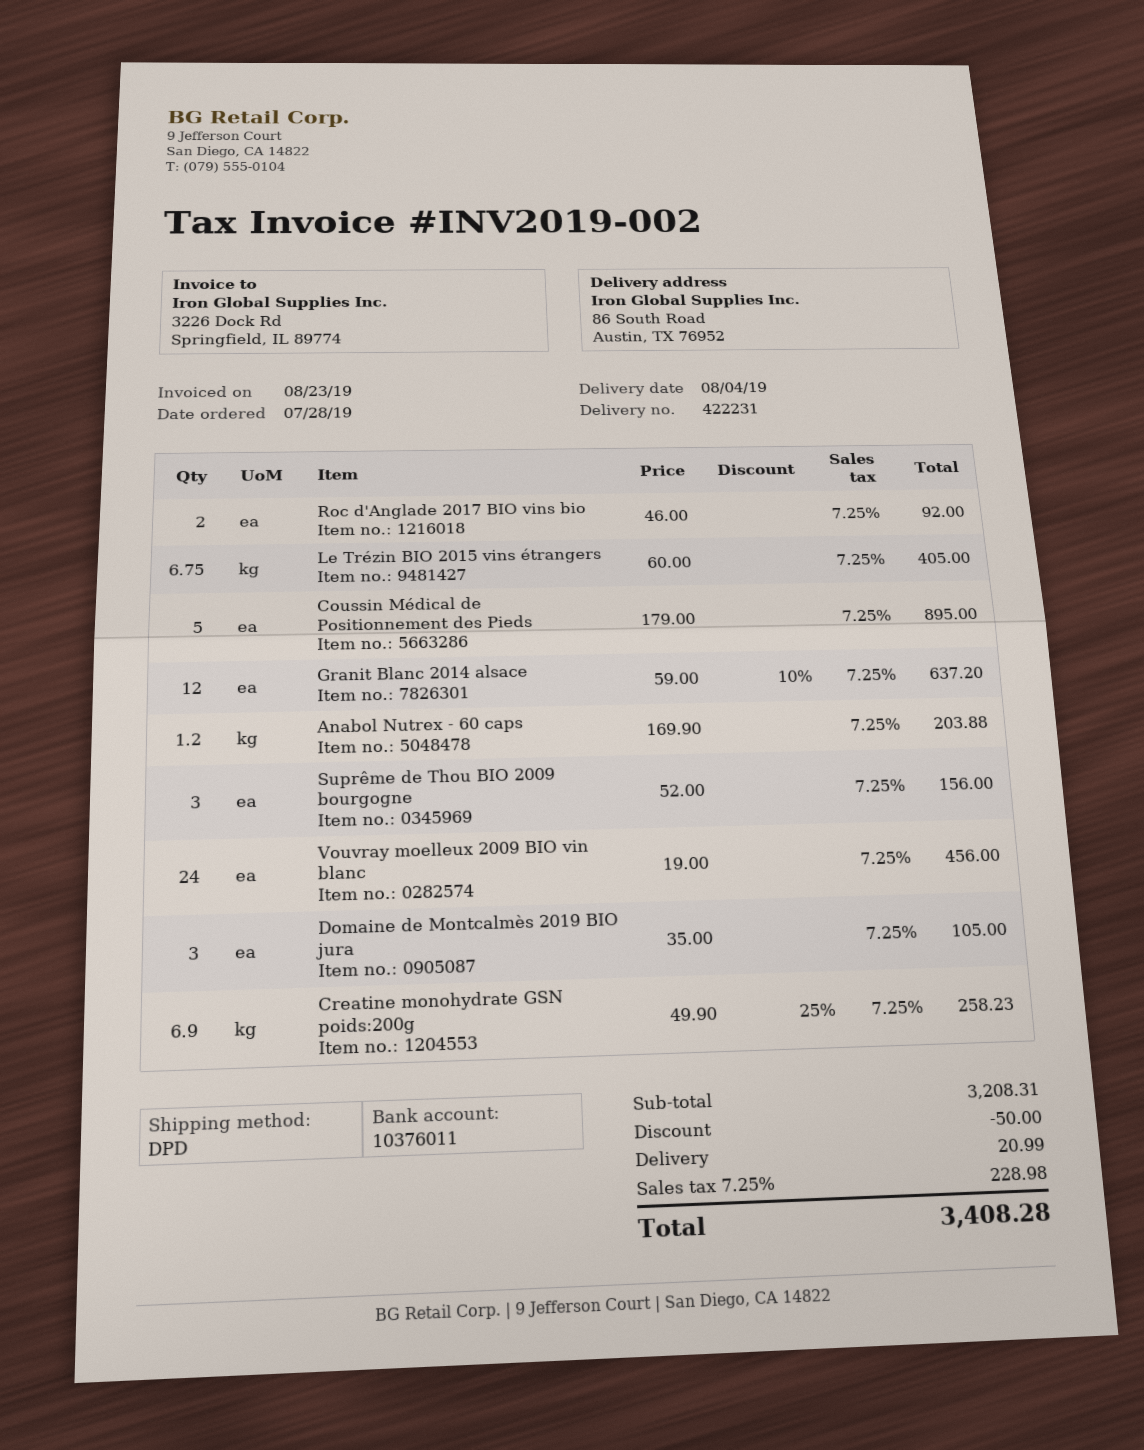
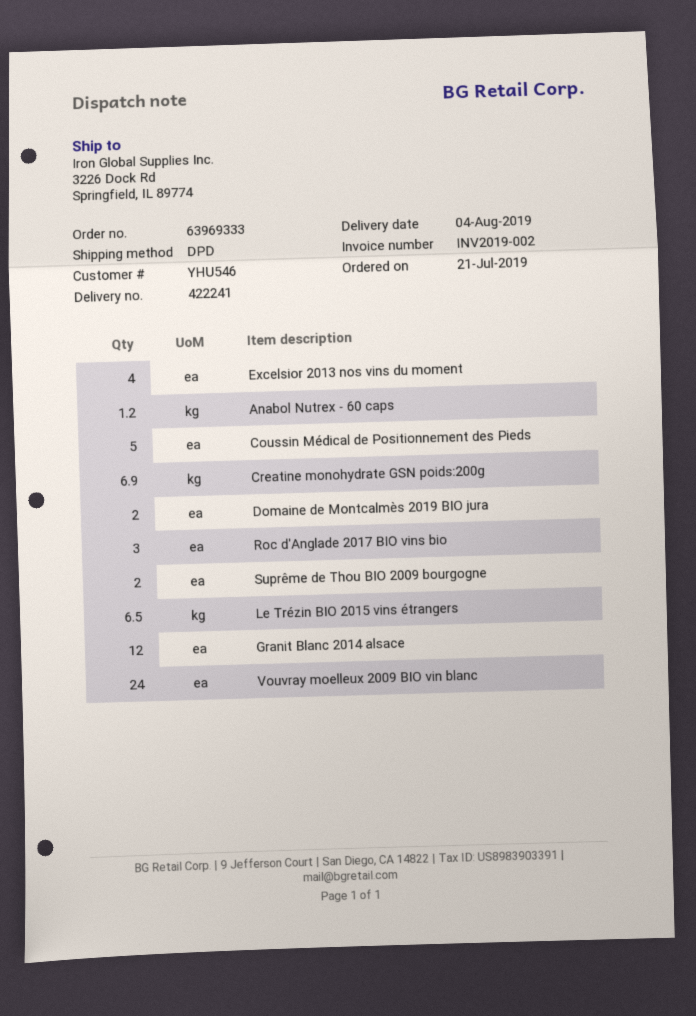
order date: 2019-07-28 -> 2019-07-21
delivery note number: 422231 -> 422241
ship to: 86 South Road, Austin, TX 76952 -> 3226 Dock Rd, Springfield, IL 89774
Roc d'Anglade 2017 BIO vins bio: 2 -> 3
Le Trézin BIO 2015 vins étrangers: 6.75 -> 6.5
Suprême de Thou BIO 2009 bourgogne: 3 -> 2
Domaine de Montcalmès 2019 BIO jura: 3 -> 2
Excelsior 2013 nos vins du moment: none -> 4

